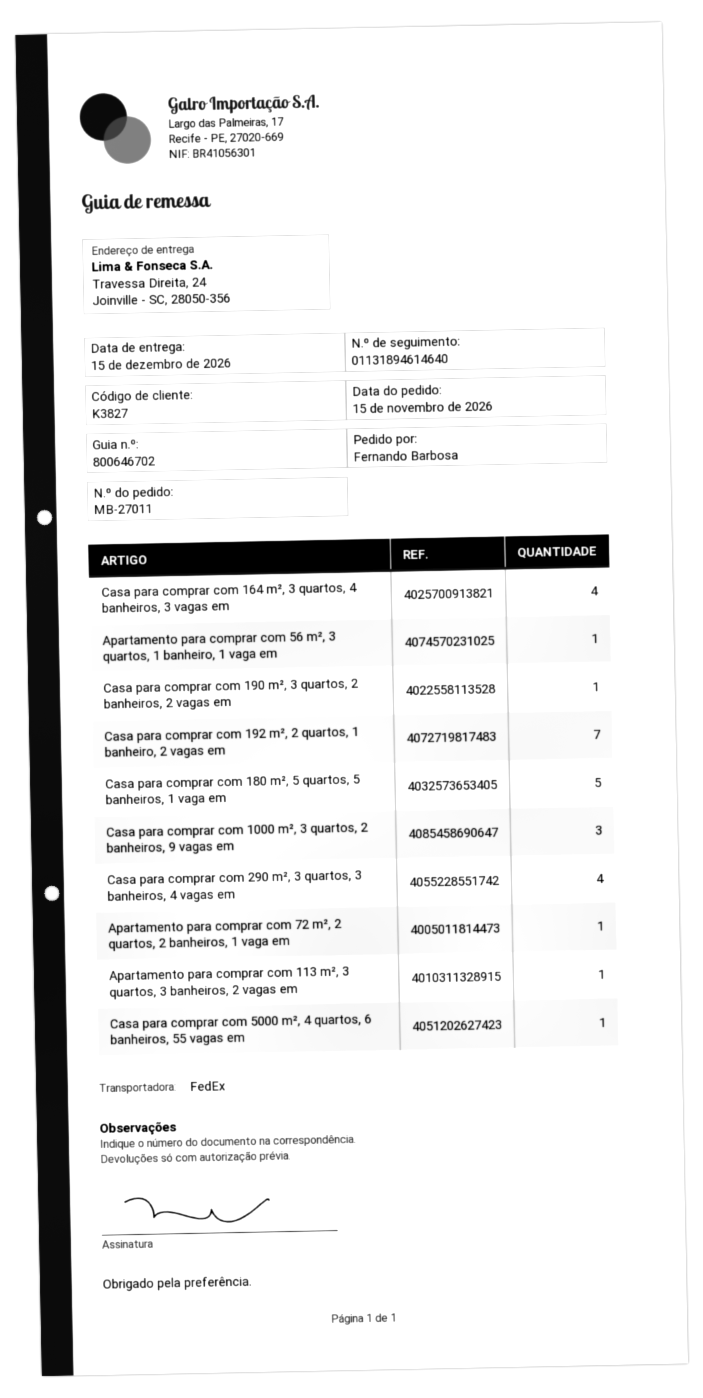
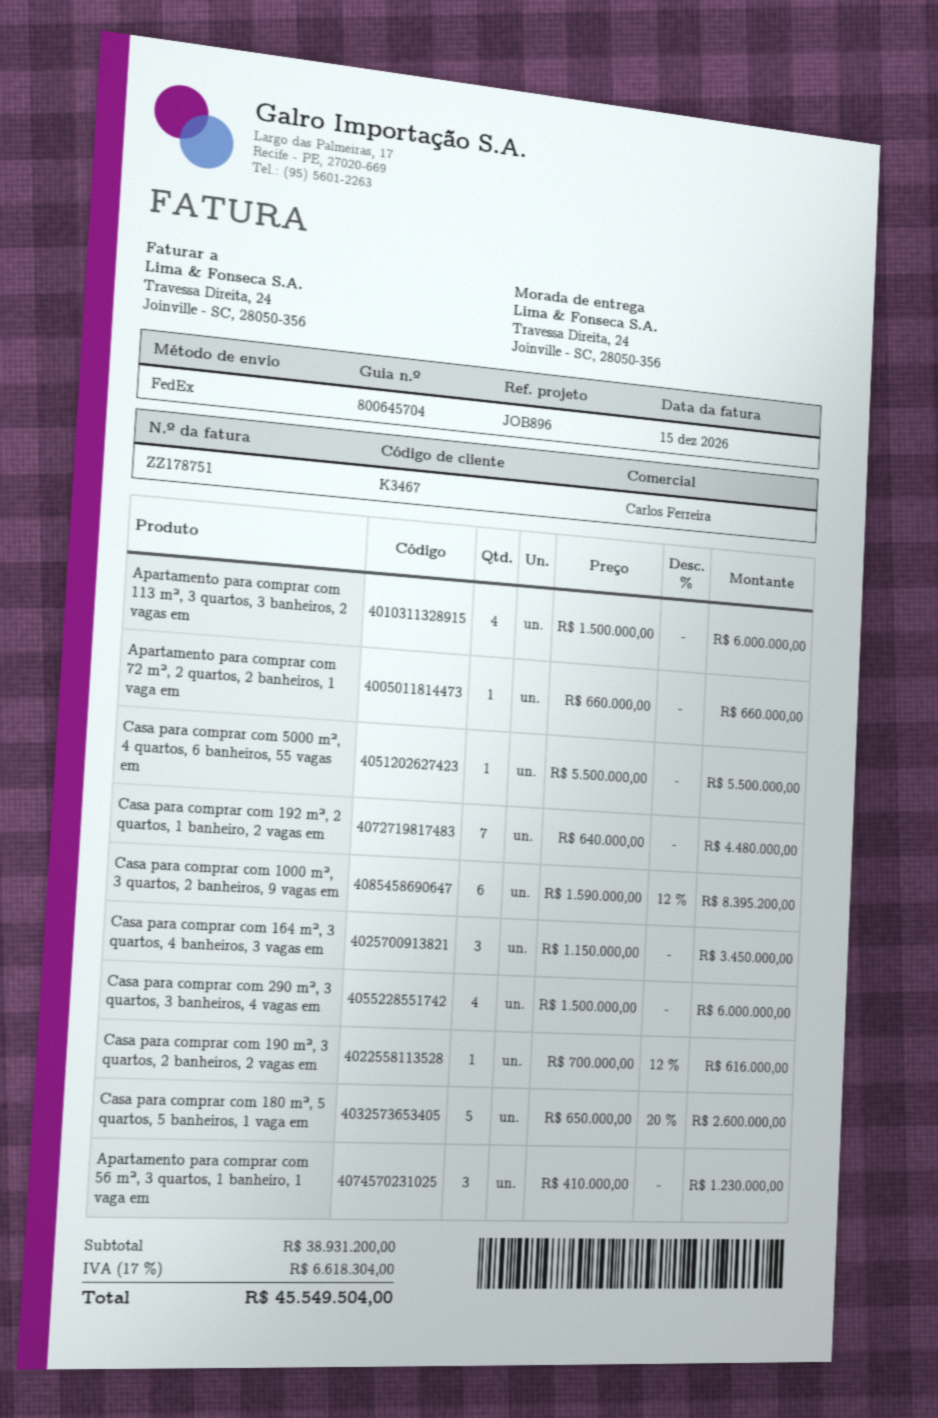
delivery note number: 800646702 -> 800645704
customer number: K3827 -> K3467
Casa para comprar com 164 m², 3 quartos, 4 banheiros, 3 vagas em: 4 -> 3
Apartamento para comprar com 56 m², 3 quartos, 1 banheiro, 1 vaga em: 1 -> 3
Casa para comprar com 1000 m², 3 quartos, 2 banheiros, 9 vagas em: 3 -> 6
Apartamento para comprar com 113 m², 3 quartos, 3 banheiros, 2 vagas em: 1 -> 4

